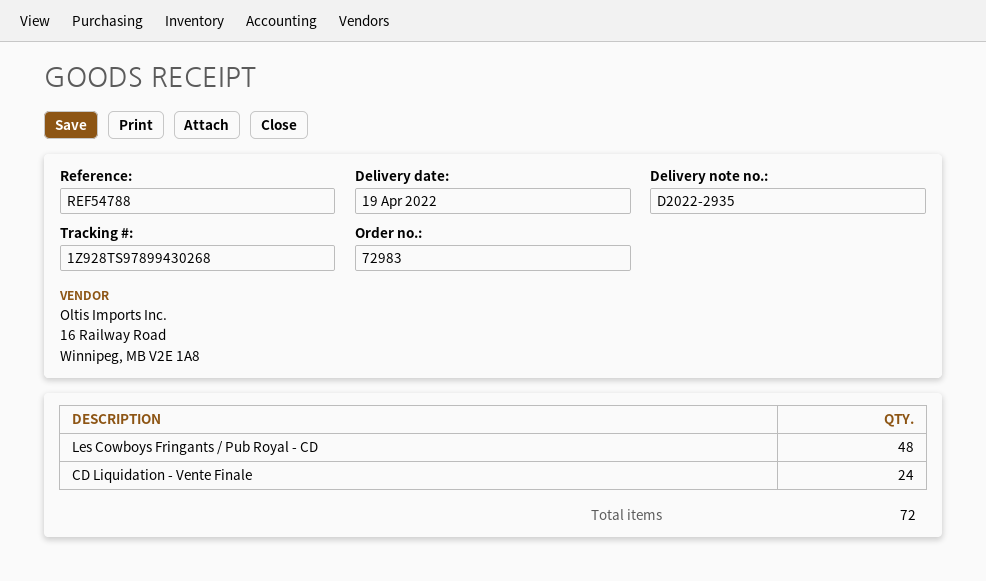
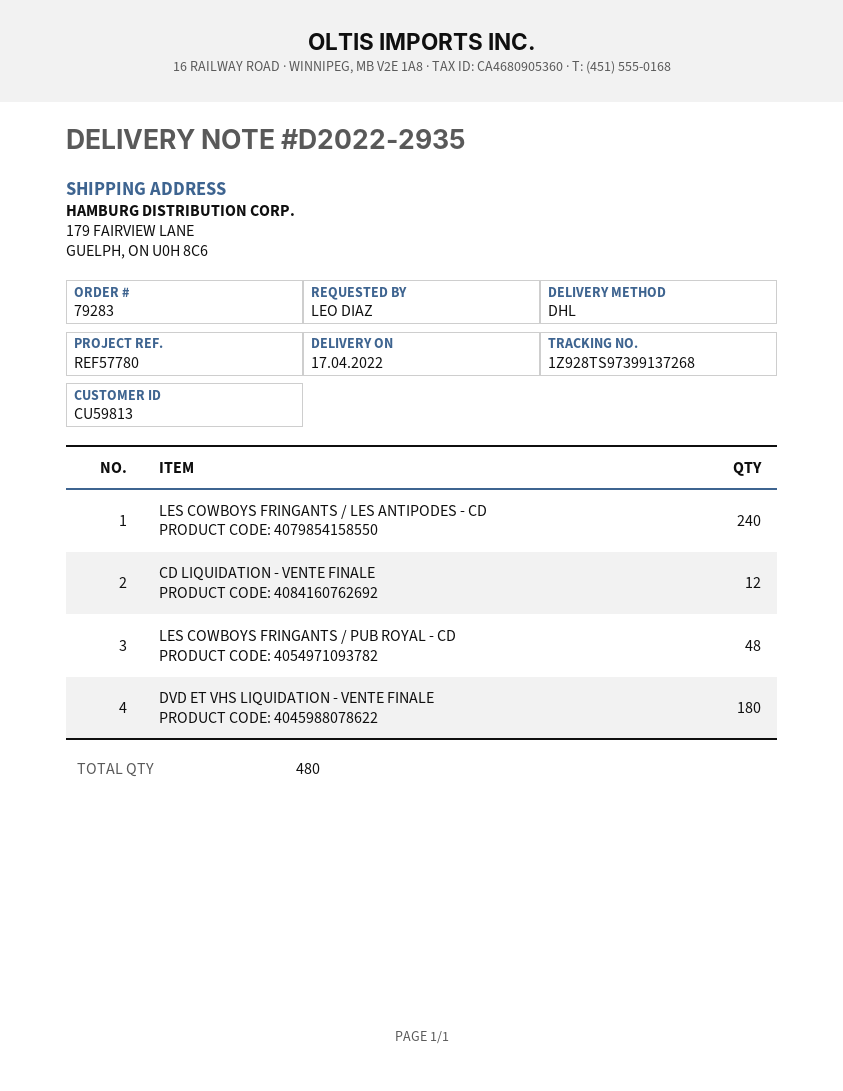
order number: 72983 -> 79283
delivery date: 2022-04-19 -> 2022-04-17
reference: REF54788 -> REF57780
tracking number: 1Z928TS97899430268 -> 1Z928TS97399137268
CD Liquidation - Vente Finale: 24 -> 12
LES COWBOYS FRINGANTS / LES ANTIPODES - CD: none -> 240
DVD ET VHS LIQUIDATION - VENTE FINALE: none -> 180
total quantity: 72 -> 480

